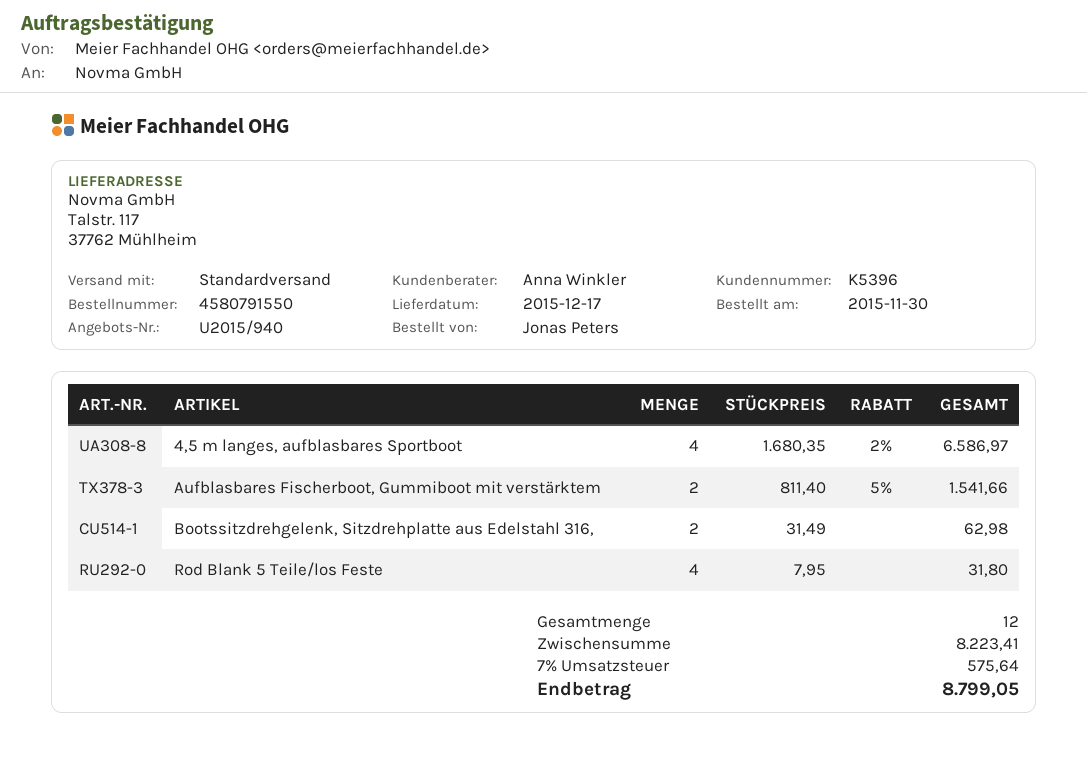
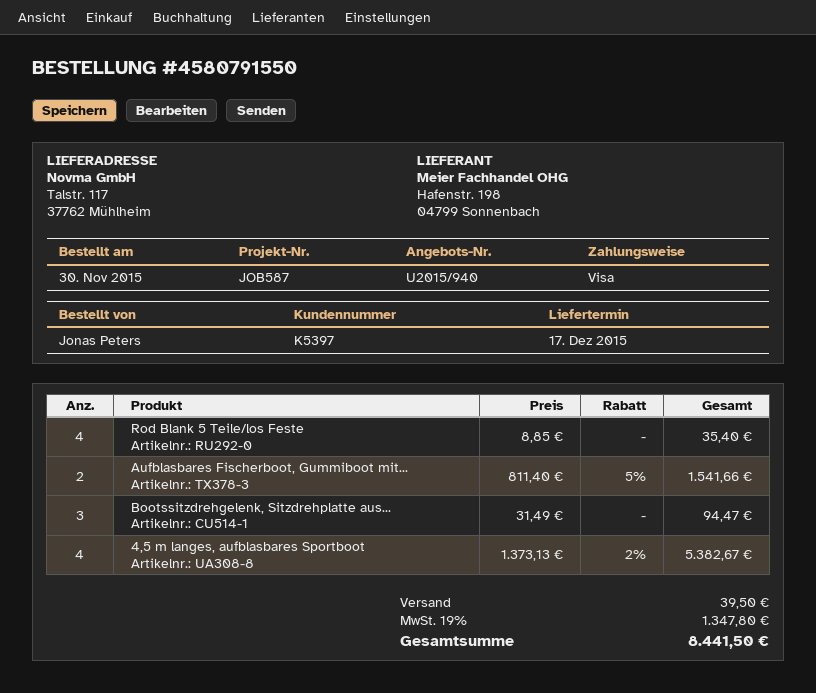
customer number: K5396 -> K5397
4,5 m langes, aufblasbares Sportboot: 4 x 1680.35 - 2% = 6586.97 -> 4 x 1373.13 - 2% = 5382.67
Bootssitzdrehgelenk, Sitzdrehplatte aus Edelstahl 316,: 2 x 31.49 = 62.98 -> 3 x 31.49 = 94.47
Rod Blank 5 Teile/los Feste: 4 x 7.95 = 31.80 -> 4 x 8.85 = 35.40
shipping: none -> 39.50
tax: 7% = 575.64 -> 19% = 1347.80
total: 8799.05 -> 8441.50

